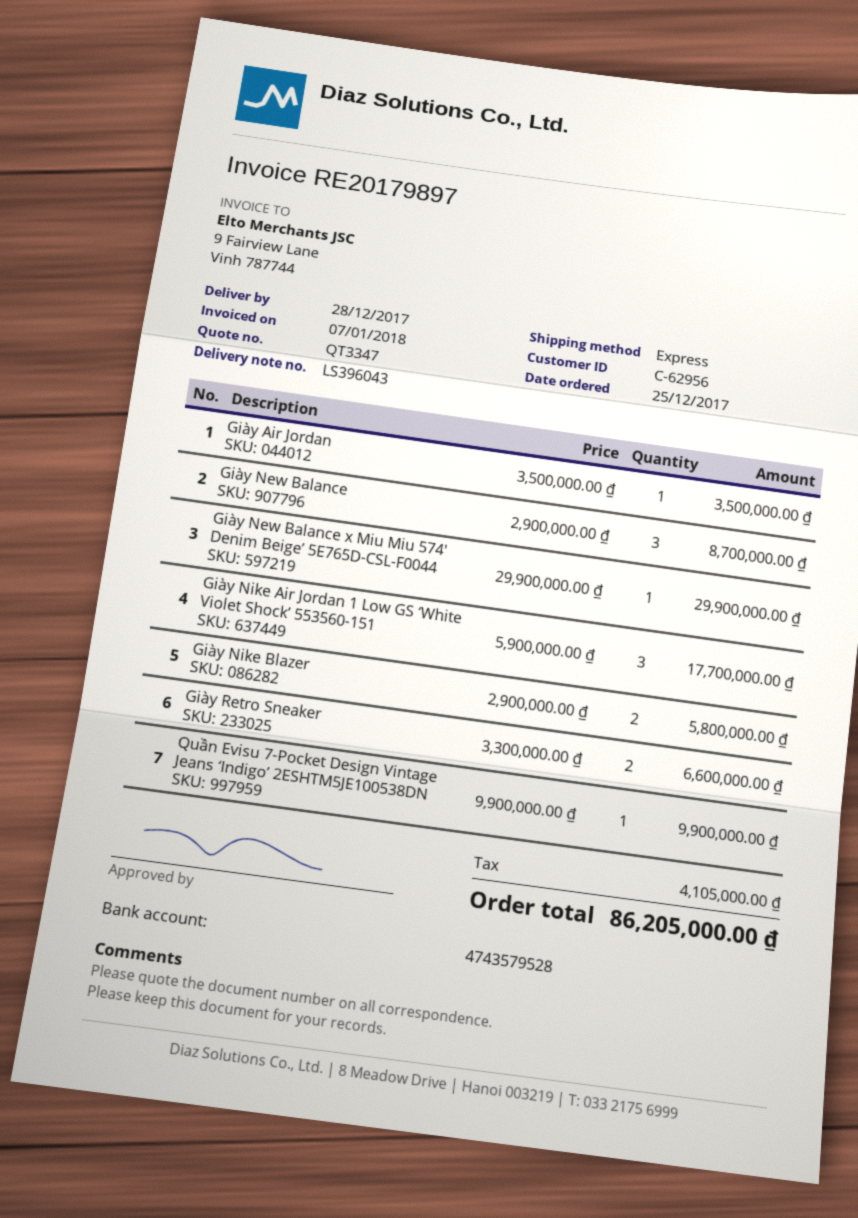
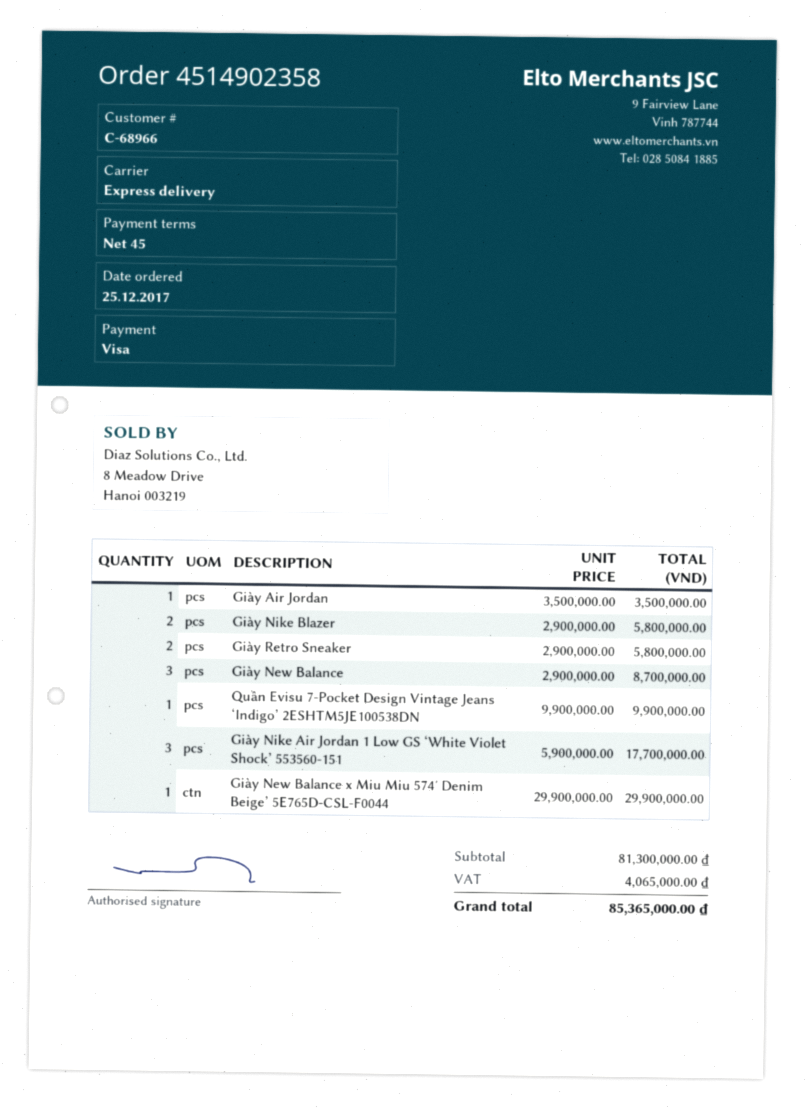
customer number: C-62956 -> C-68966
Giày Retro Sneaker: 2 x 3300000.00 = 6600000.00 -> 2 x 2900000.00 = 5800000.00
tax: 4105000.00 -> 4065000.00
total: 86205000.00 -> 85365000.00

